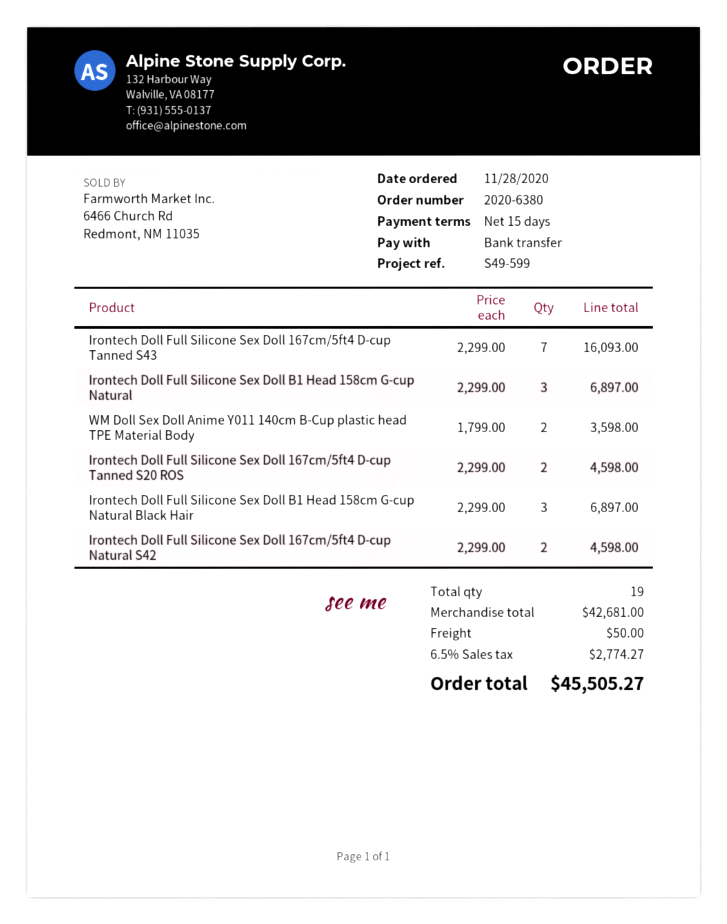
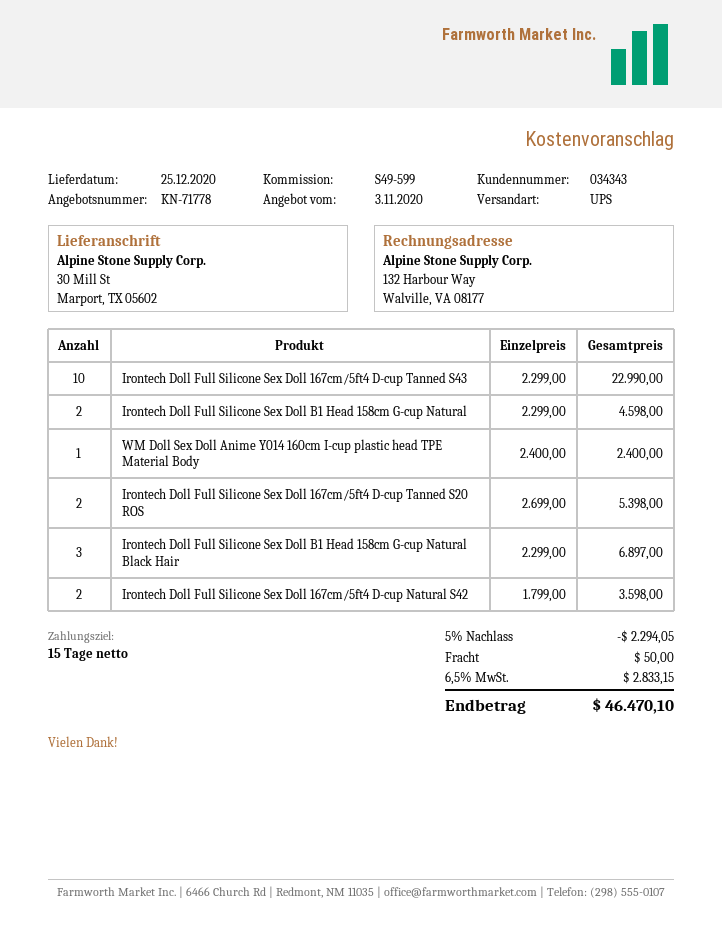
Irontech Doll Full Silicone Sex Doll 167cm/5ft4 D-cup Tanned S43: 7 x 2299.00 = 16093.00 -> 10 x 2299.00 = 22990.00
Irontech Doll Full Silicone Sex Doll B1 Head 158cm G-cup Natural: 3 x 2299.00 = 6897.00 -> 2 x 2299.00 = 4598.00
WM Doll Sex Doll Anime Y011 140cm B-Cup plastic head TPE Material Body: 2 x 1799.00 = 3598.00 -> none
Irontech Doll Full Silicone Sex Doll 167cm/5ft4 D-cup Tanned S20 ROS: 2 x 2299.00 = 4598.00 -> 2 x 2699.00 = 5398.00
Irontech Doll Full Silicone Sex Doll 167cm/5ft4 D-cup Natural S42: 2 x 2299.00 = 4598.00 -> 2 x 1799.00 = 3598.00
WM Doll Sex Doll Anime Y014 160cm I-cup plastic head TPE Material Body: none -> 1 x 2400.00 = 2400.00
discount: none -> 5% = 2294.05
tax: 6.5% = 2774.27 -> 6.5% = 2833.15
total: 45505.27 -> 46470.10

